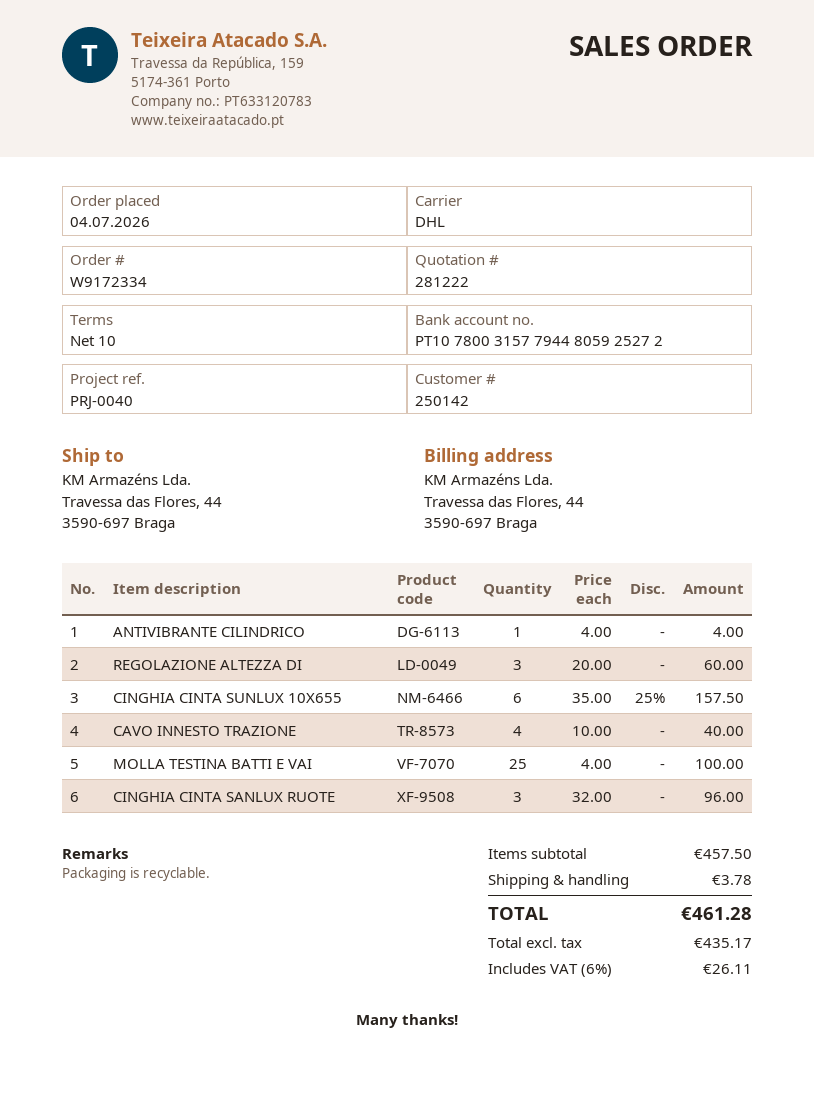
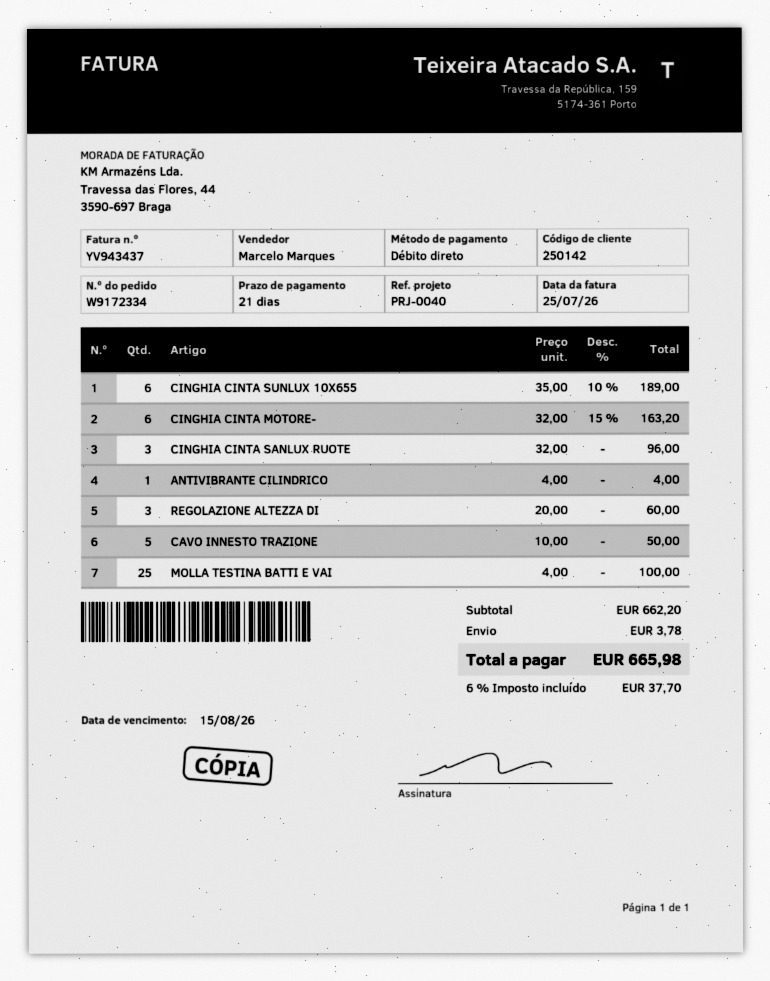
payment terms: 10 days -> 21 days
CINGHIA CINTA SUNLUX 10X655: 6 x 35.00 - 25% = 157.50 -> 6 x 35.00 - 10% = 189.00
CAVO INNESTO TRAZIONE: 4 x 10.00 = 40.00 -> 5 x 10.00 = 50.00
CINGHIA CINTA MOTORE-: none -> 6 x 32.00 - 15% = 163.20
subtotal: 457.50 -> 662.20
tax: 6% = 26.11 -> 6% = 37.70
total: 461.28 -> 665.98

